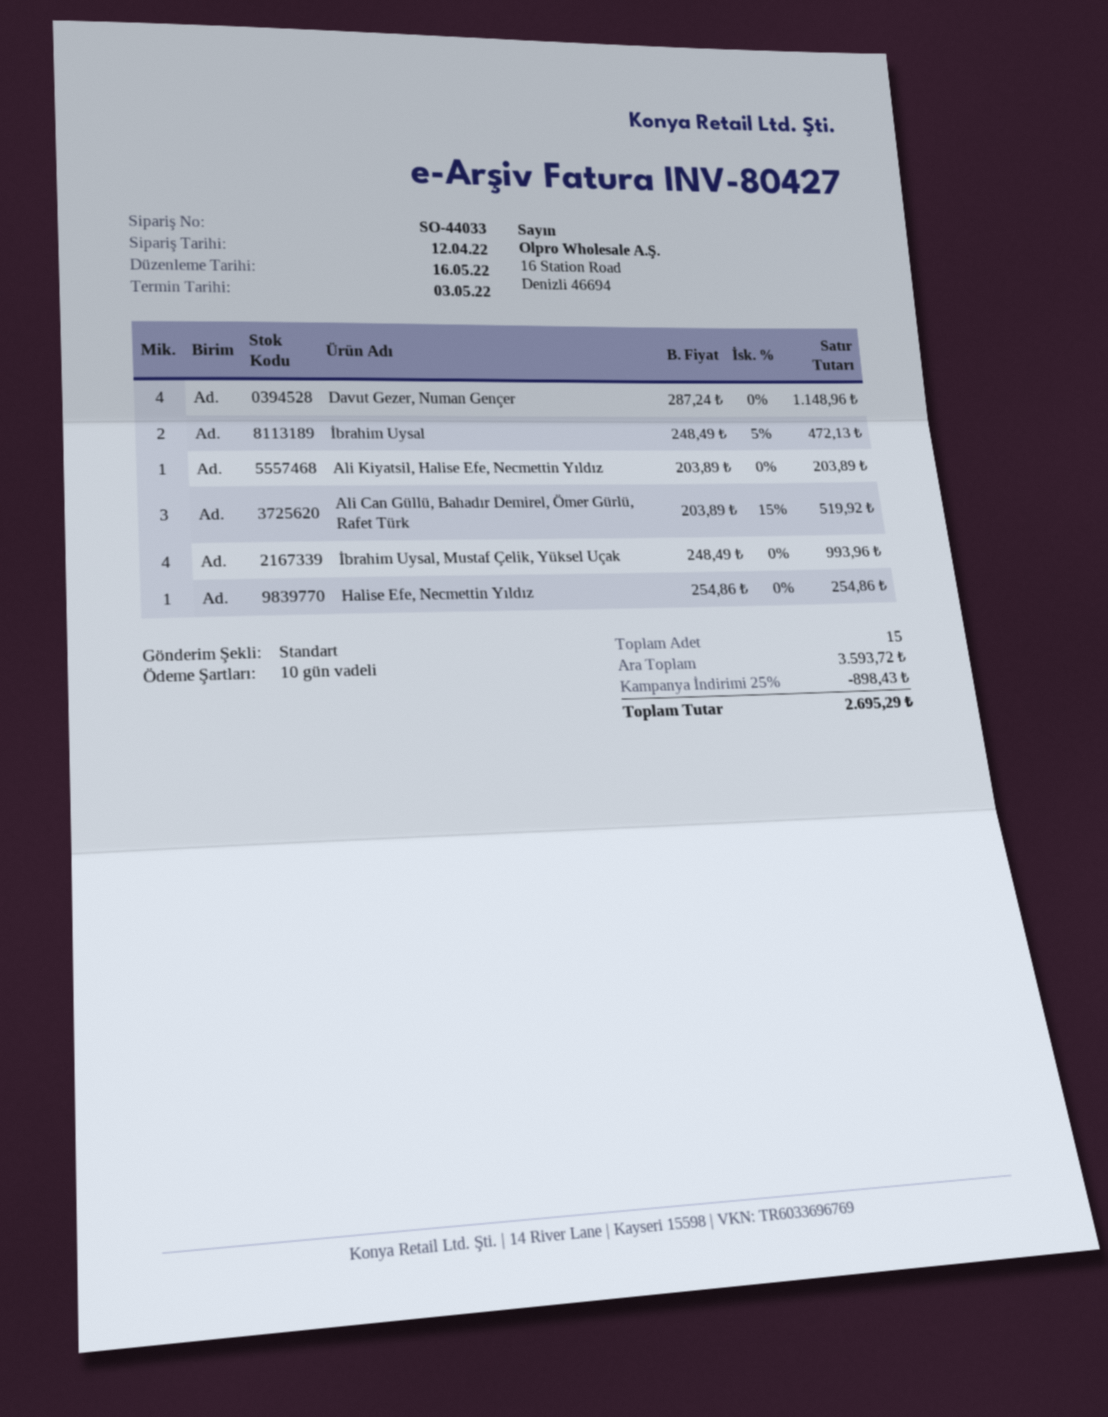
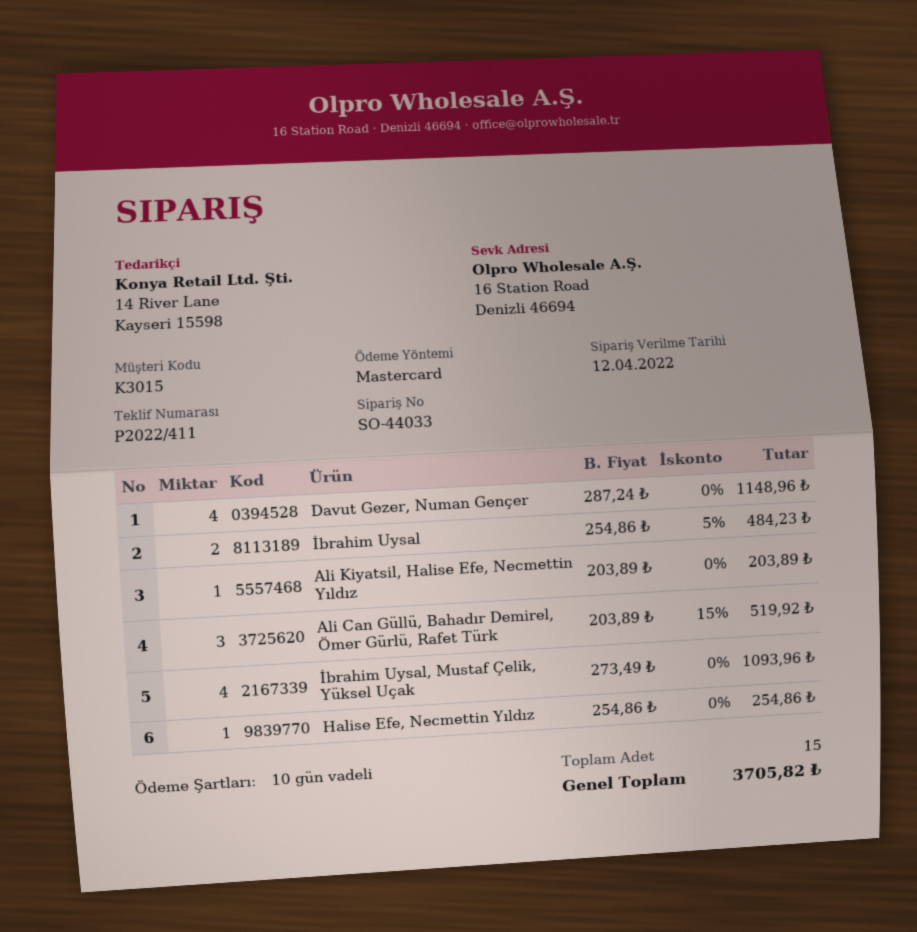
İbrahim Uysal: 2 x 248.49 - 5% = 472.13 -> 2 x 254.86 - 5% = 484.23
İbrahim Uysal, Mustaf Çelik, Yüksel Uçak: 4 x 248.49 = 993.96 -> 4 x 273.49 = 1093.96
discount: 25% = 898.43 -> none
total: 2695.29 -> 3705.82

